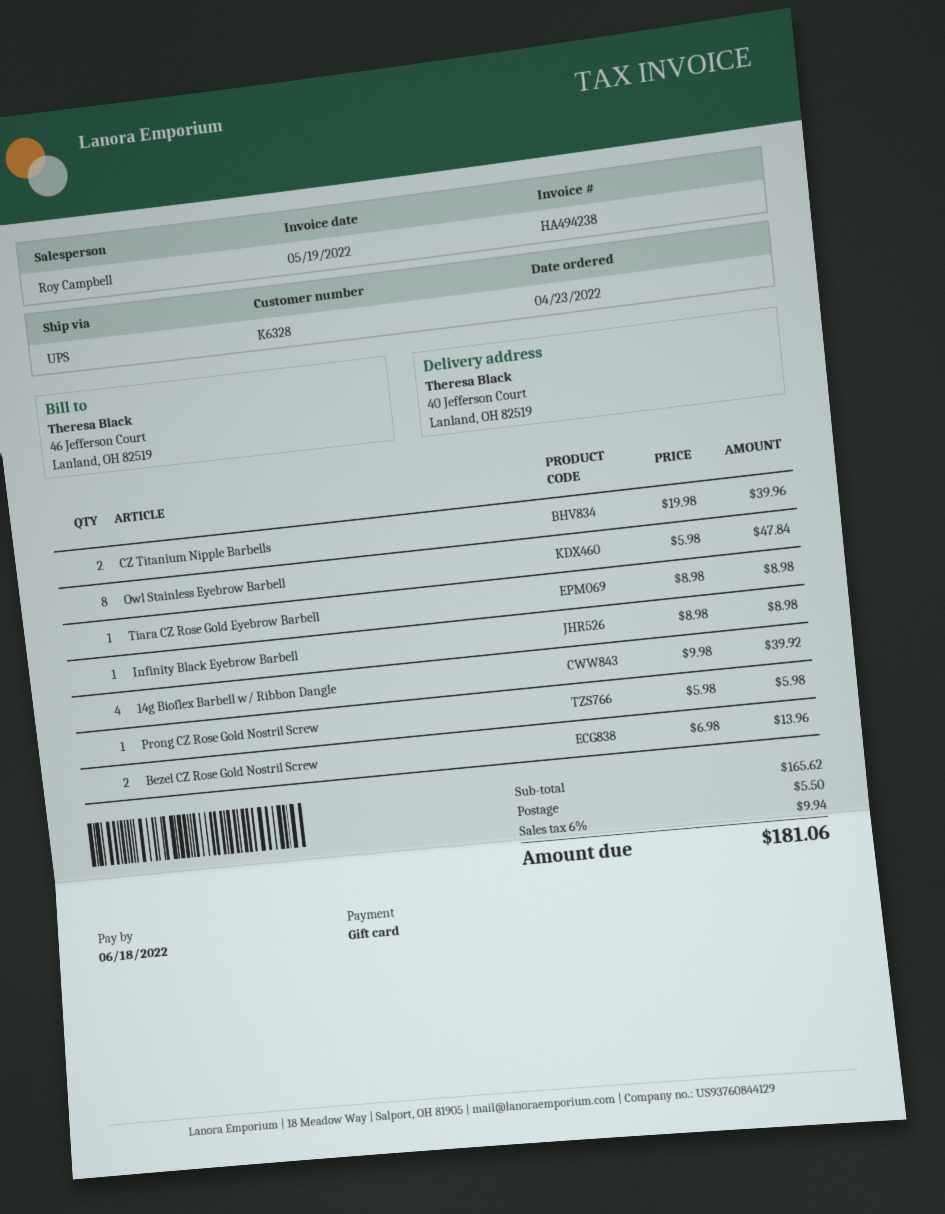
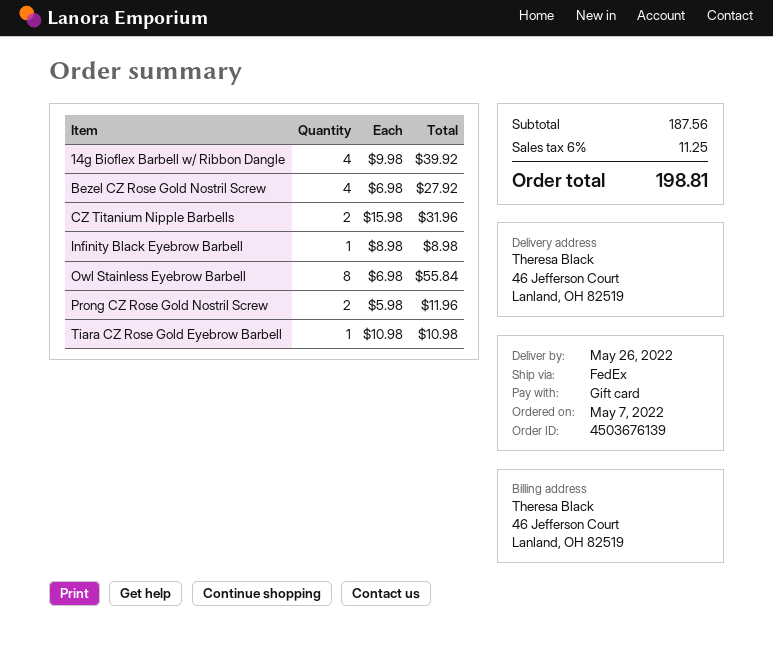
order date: 2022-04-23 -> 2022-05-07
shipping method: UPS -> FedEx
ship to: 40 Jefferson Court, Lanland, OH 82519 -> 46 Jefferson Court, Lanland, OH 82519
CZ Titanium Nipple Barbells: 2 x 19.98 = 39.96 -> 2 x 15.98 = 31.96
Owl Stainless Eyebrow Barbell: 8 x 5.98 = 47.84 -> 8 x 6.98 = 55.84
Tiara CZ Rose Gold Eyebrow Barbell: 1 x 8.98 = 8.98 -> 1 x 10.98 = 10.98
Prong CZ Rose Gold Nostril Screw: 1 x 5.98 = 5.98 -> 2 x 5.98 = 11.96
Bezel CZ Rose Gold Nostril Screw: 2 x 6.98 = 13.96 -> 4 x 6.98 = 27.92
subtotal: 165.62 -> 187.56
shipping: 5.50 -> none
tax: 6% = 9.94 -> 6% = 11.25
total: 181.06 -> 198.81

